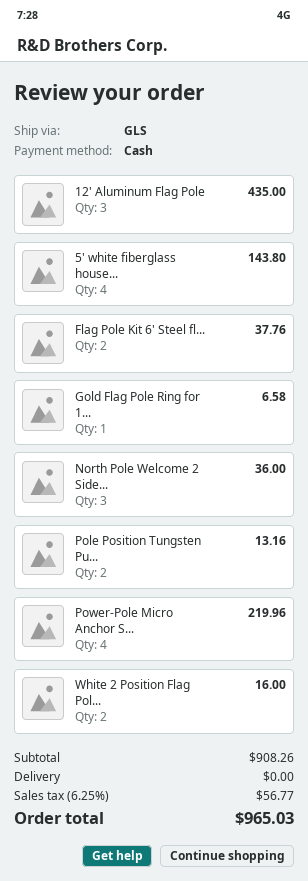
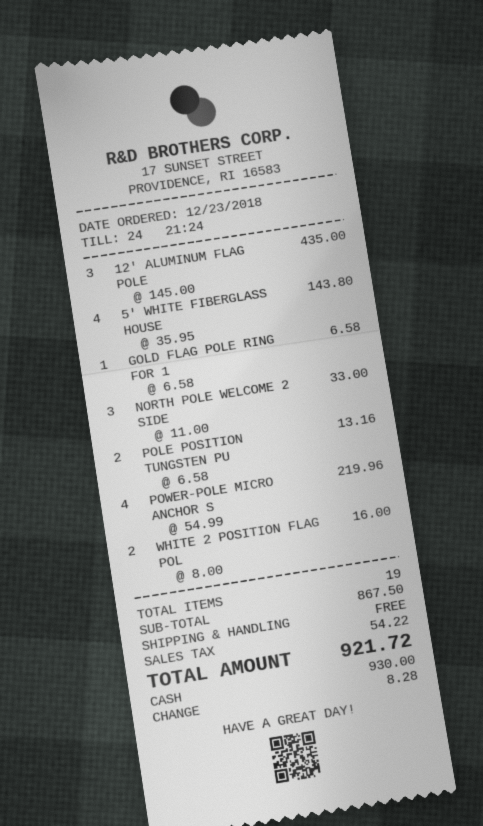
Flag Pole Kit 6' Steel fl...: 2 for 37.76 -> none
North Pole Welcome 2 Side...: 3 for 36.00 -> 3 for 33.00
subtotal: 908.26 -> 867.50
tax: 56.77 -> 54.22
total: 965.03 -> 921.72

